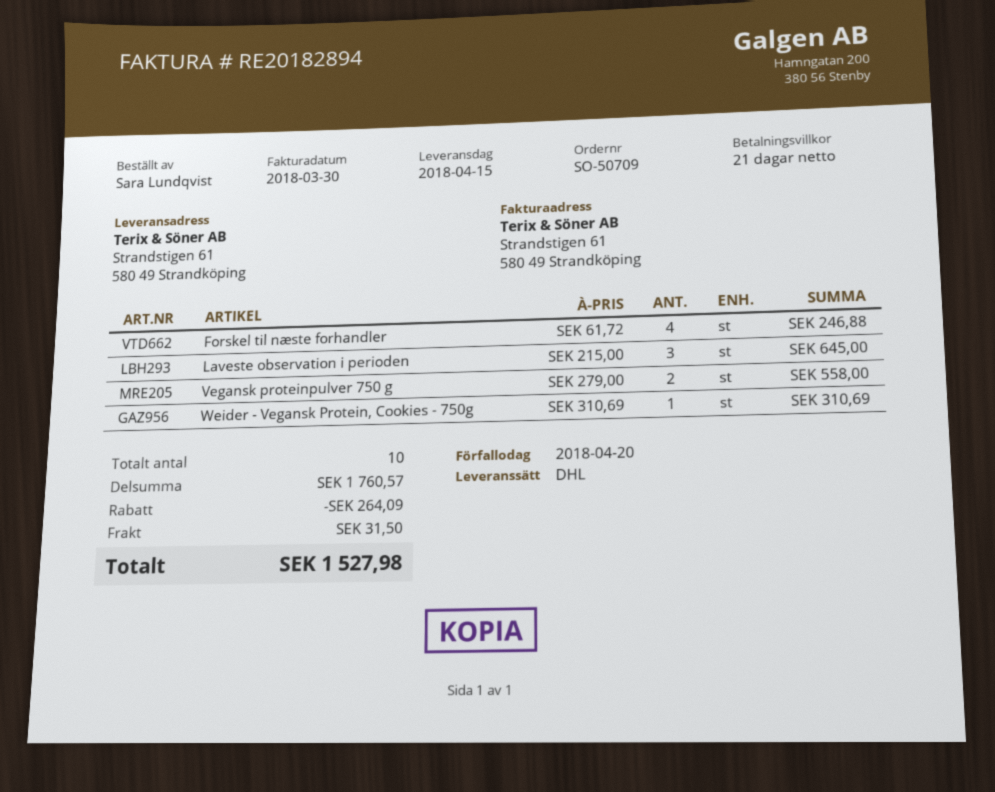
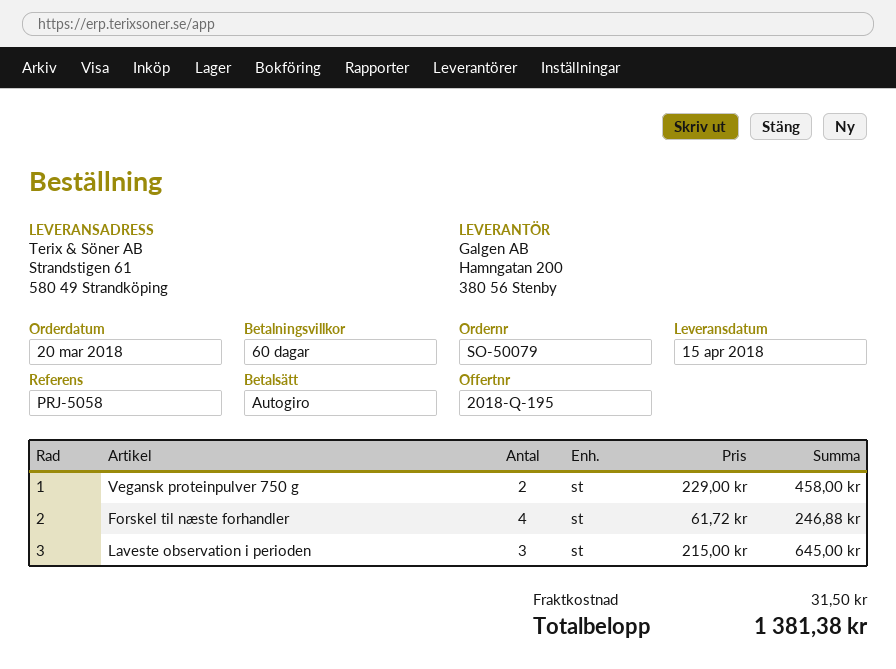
order number: SO-50709 -> SO-50079
payment terms: 21 days -> 60 days
Vegansk proteinpulver 750 g: 2 x 279.00 = 558.00 -> 2 x 229.00 = 458.00
Weider - Vegansk Protein, Cookies - 750g: 1 x 310.69 = 310.69 -> none
discount: 264.09 -> none
total: 1527.98 -> 1381.38

